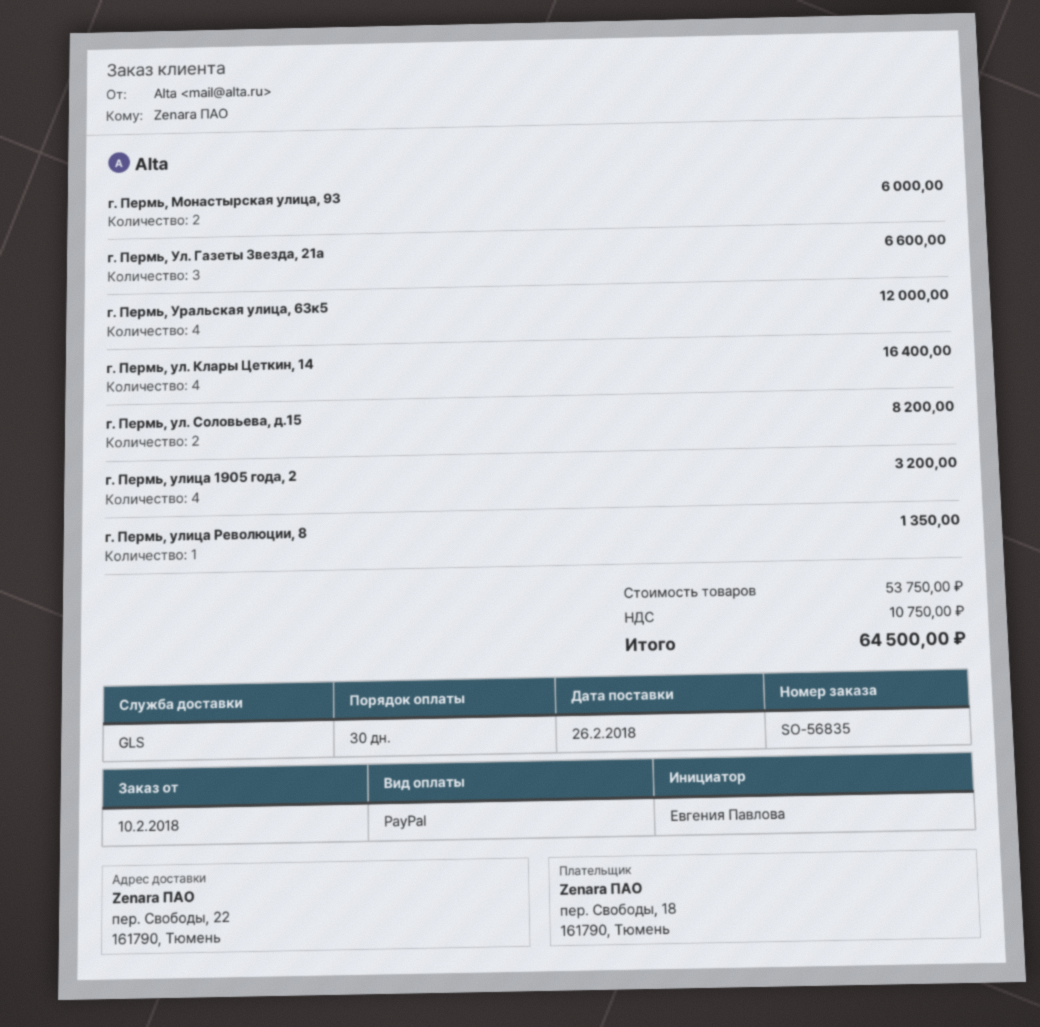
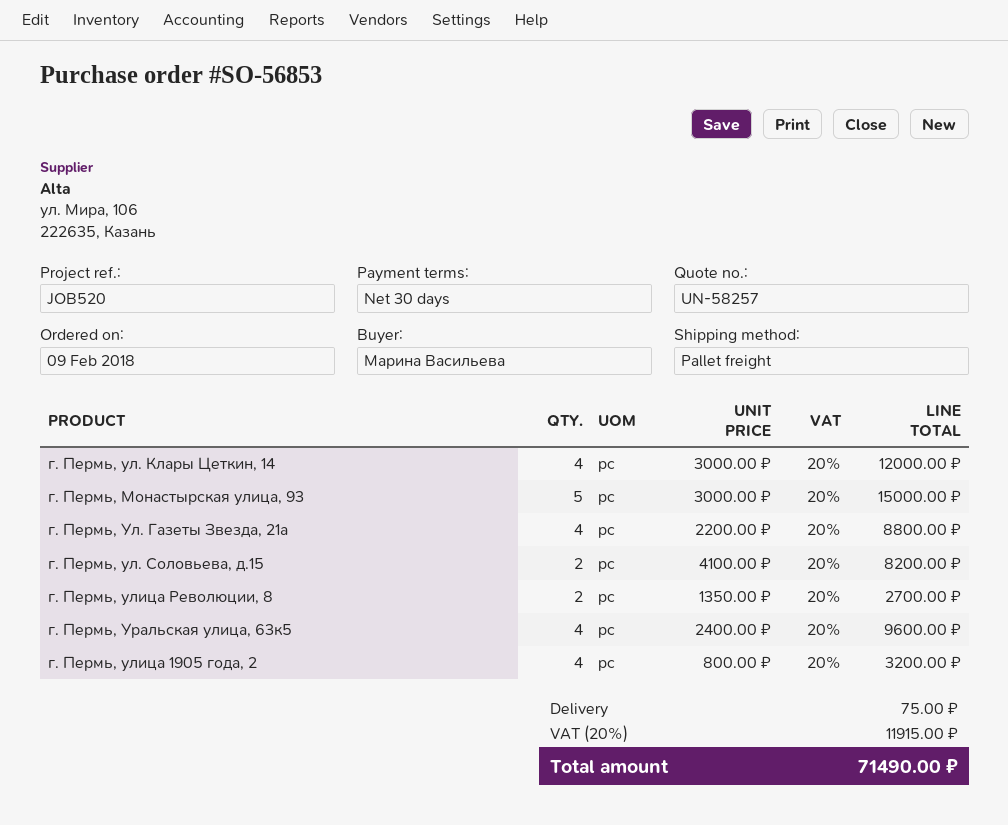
order number: SO-56835 -> SO-56853
order date: 2018-02-10 -> 2018-02-09
ordered by: Евгения Павлова -> Марина Васильева
shipping method: GLS -> pallet freight
г. Пермь, Монастырская улица, 93: 2 for 6000.00 -> 5 for 15000.00
г. Пермь, Ул. Газеты Звезда, 21а: 3 for 6600.00 -> 4 for 8800.00
г. Пермь, Уральская улица, 63к5: 4 for 12000.00 -> 4 for 9600.00
г. Пермь, ул. Клары Цеткин, 14: 4 for 16400.00 -> 4 for 12000.00
г. Пермь, улица Революции, 8: 1 for 1350.00 -> 2 for 2700.00
shipping: none -> 75.00
tax: 10750.00 -> 11915.00
total: 64500.00 -> 71490.00

